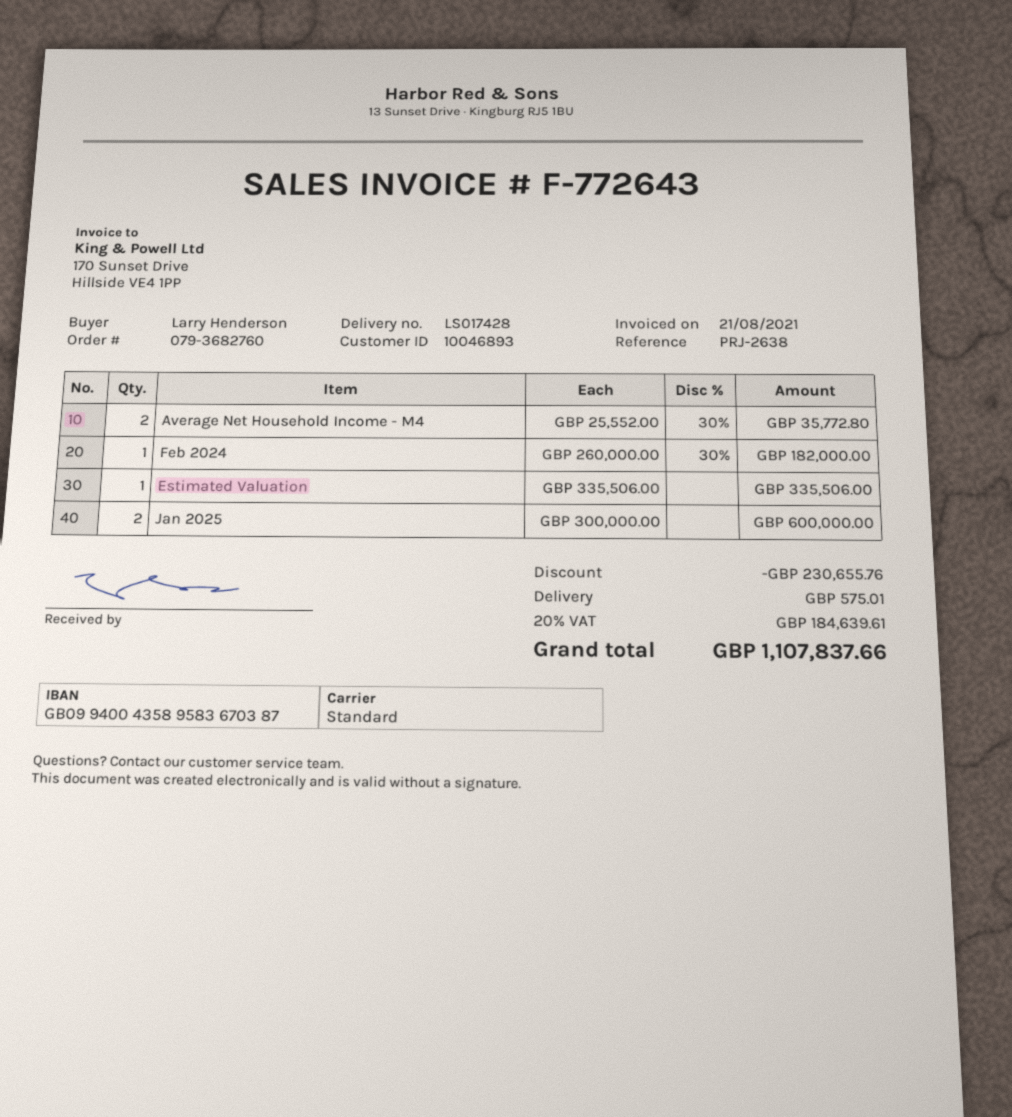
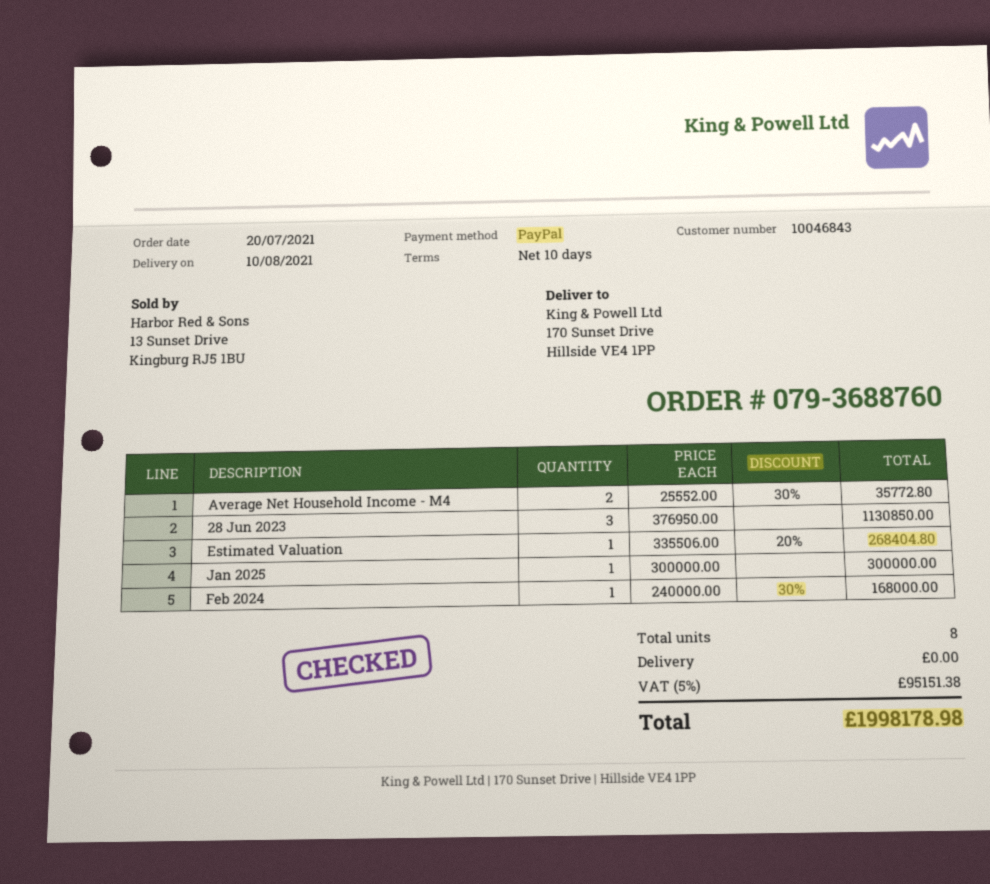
order number: 079-3682760 -> 079-3688760
customer number: 10046893 -> 10046843
Feb 2024: 1 x 260000.00 - 30% = 182000.00 -> 1 x 240000.00 - 30% = 168000.00
Estimated Valuation: 1 x 335506.00 = 335506.00 -> 1 x 335506.00 - 20% = 268404.80
Jan 2025: 2 x 300000.00 = 600000.00 -> 1 x 300000.00 = 300000.00
28 Jun 2023: none -> 3 x 376950.00 = 1130850.00
discount: 230655.76 -> none
shipping: 575.01 -> 0.00
tax: 20% = 184639.61 -> 5% = 95151.38
total: 1107837.66 -> 1998178.98

